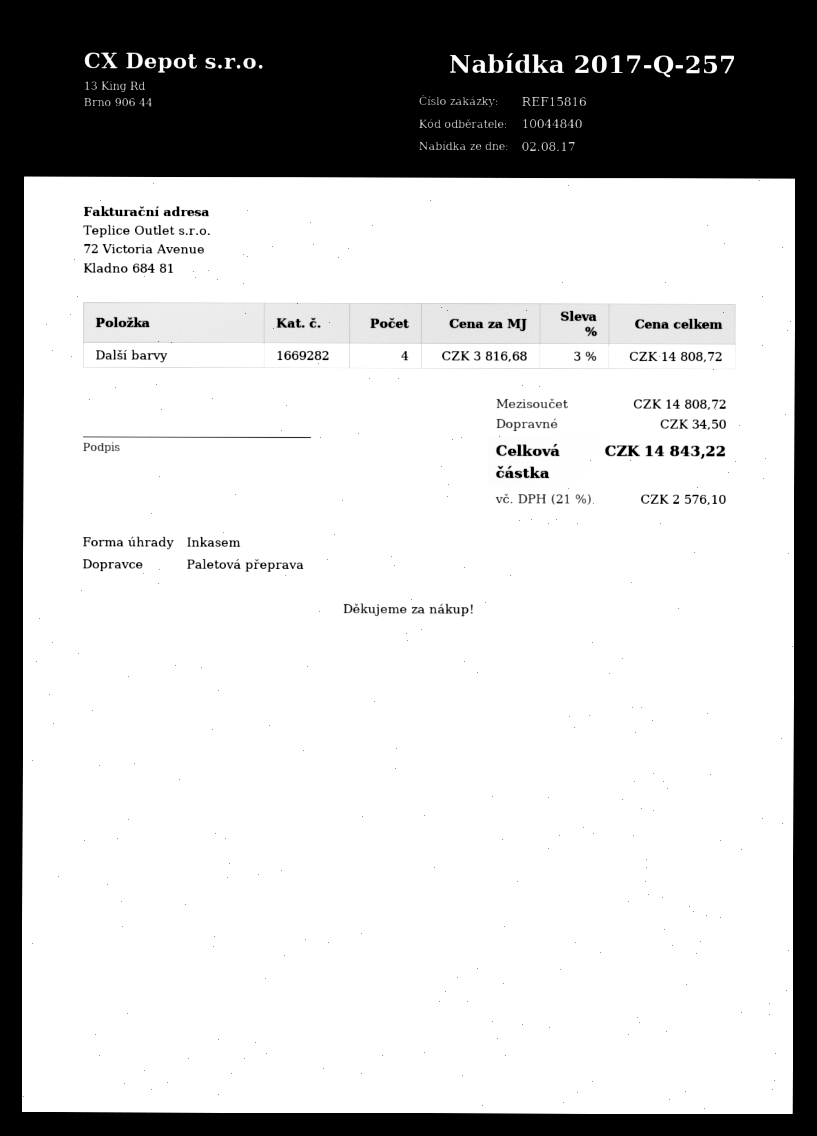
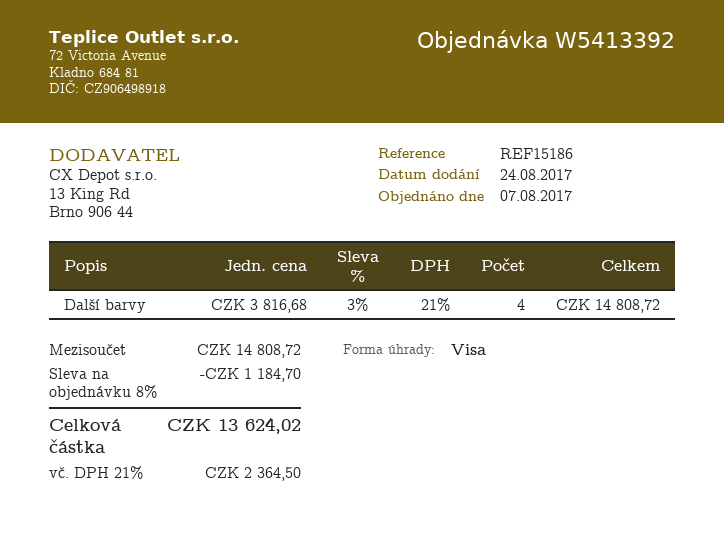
reference: REF15816 -> REF15186
payment method: direct debit -> Visa
discount: none -> 8% = 1184.70
shipping: 34.50 -> none
tax: 21% = 2576.10 -> 21% = 2364.50
total: 14843.22 -> 13624.02

